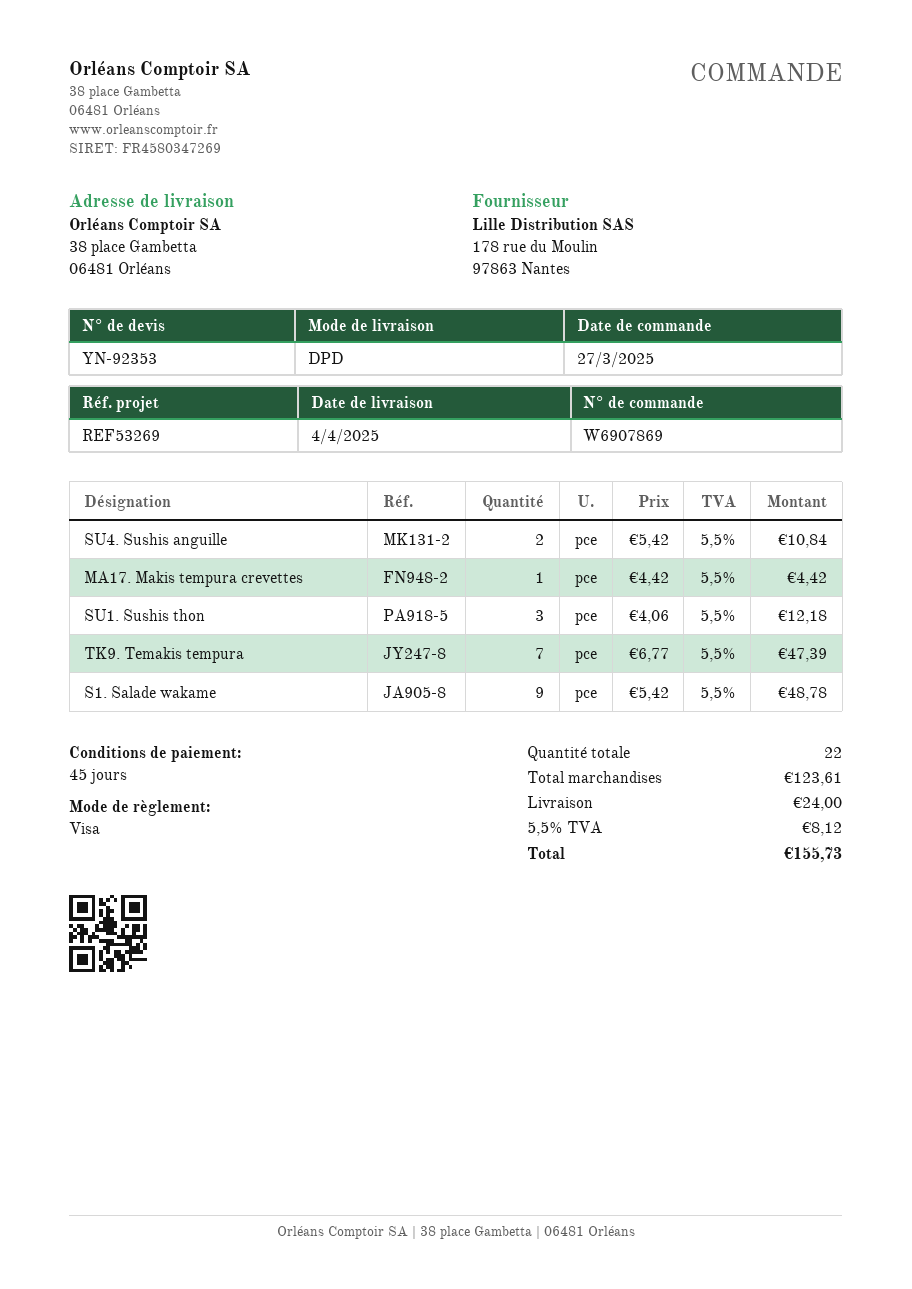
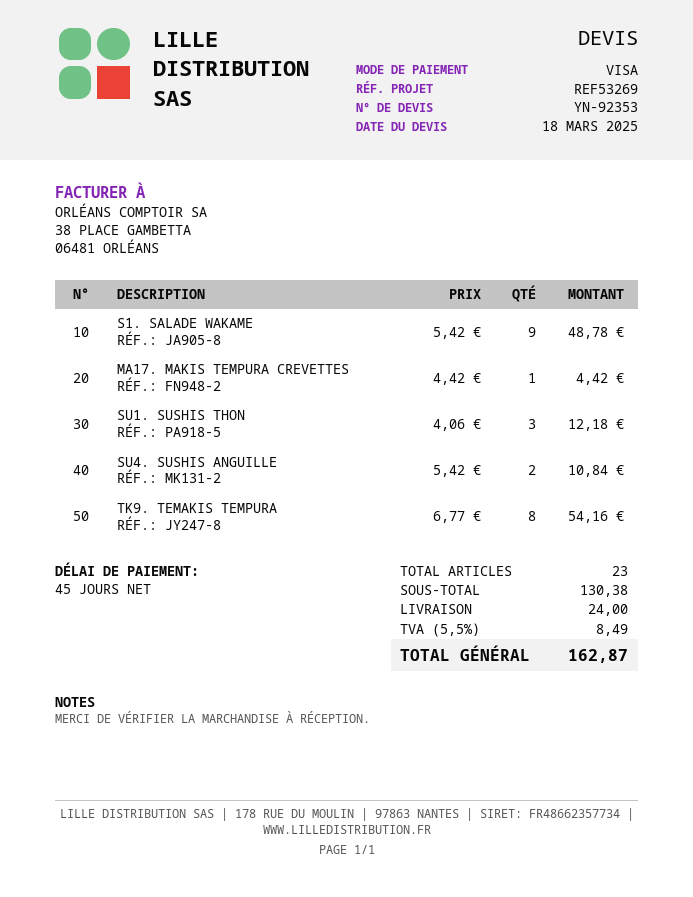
TK9. Temakis tempura: 7 x 6.77 = 47.39 -> 8 x 6.77 = 54.16
total quantity: 22 -> 23
subtotal: 123.61 -> 130.38
tax: 5.5% = 8.12 -> 5.5% = 8.49
total: 155.73 -> 162.87

